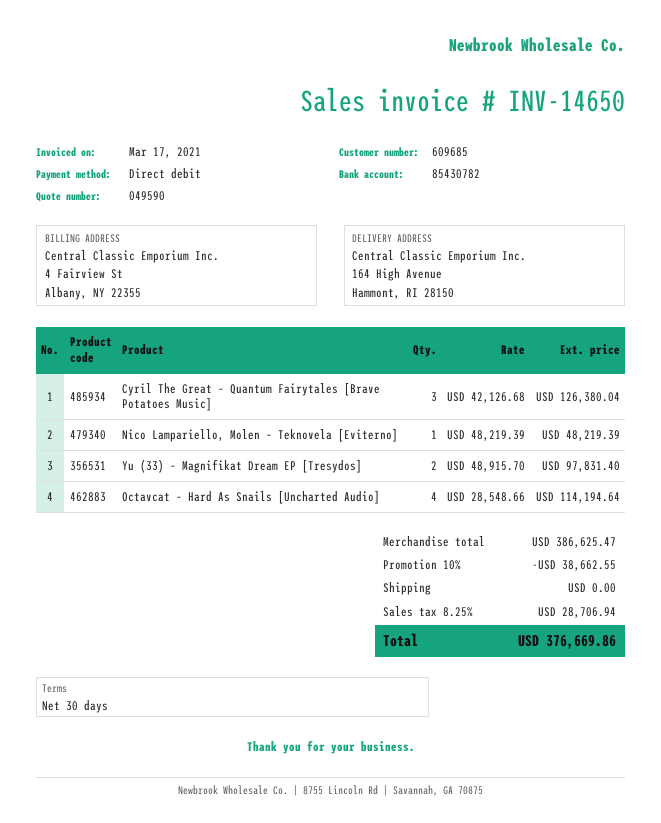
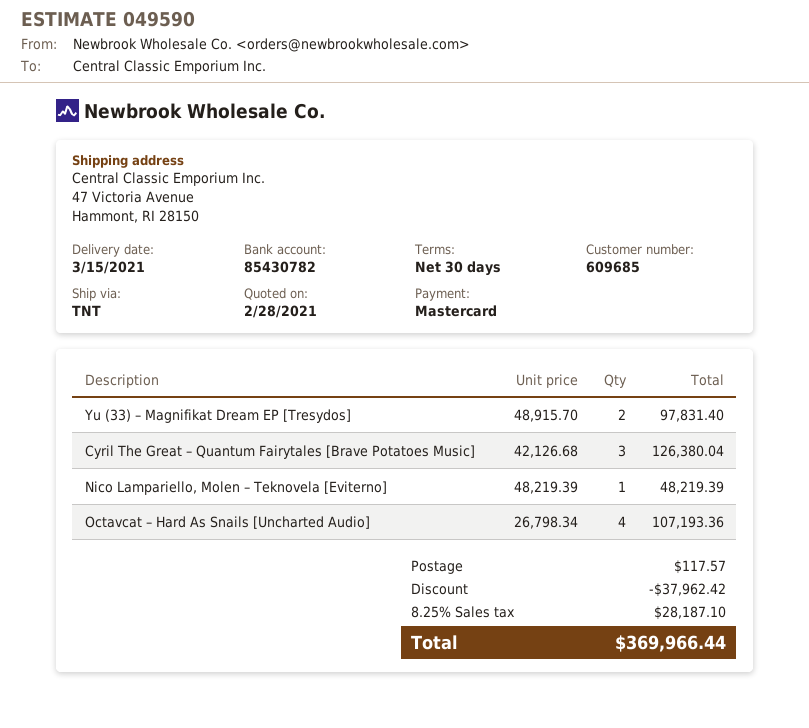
payment method: direct debit -> Mastercard
ship to: 164 High Avenue, Hammont, RI 28150 -> 47 Victoria Avenue, Hammont, RI 28150
Octavcat – Hard As Snails [Uncharted Audio]: 4 x 28548.66 = 114194.64 -> 4 x 26798.34 = 107193.36
discount: 38662.55 -> 37962.42
shipping: 0.00 -> 117.57
tax: 8.25% = 28706.94 -> 8.25% = 28187.10
total: 376669.86 -> 369966.44

